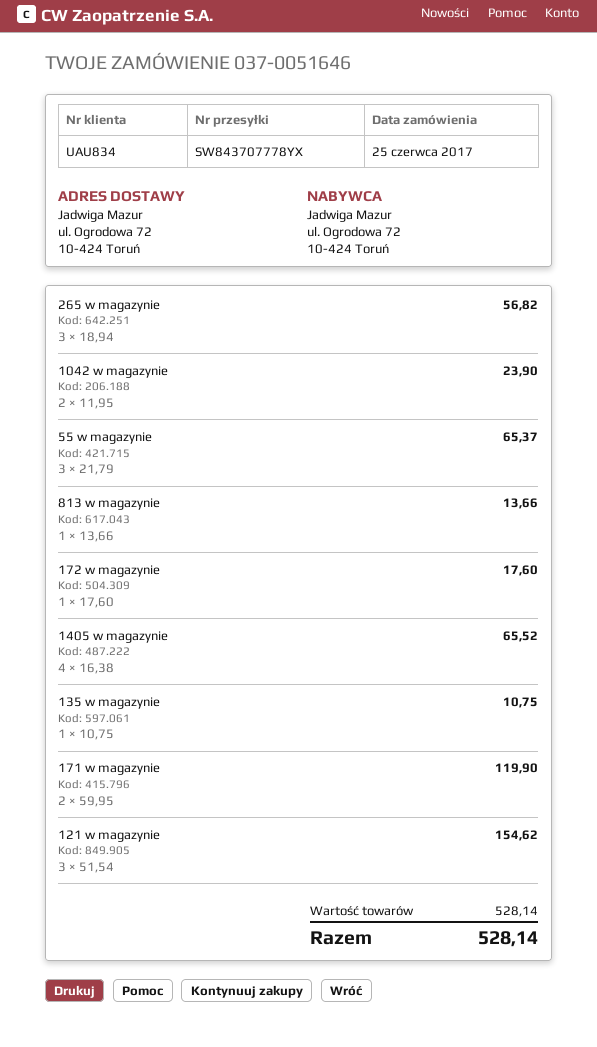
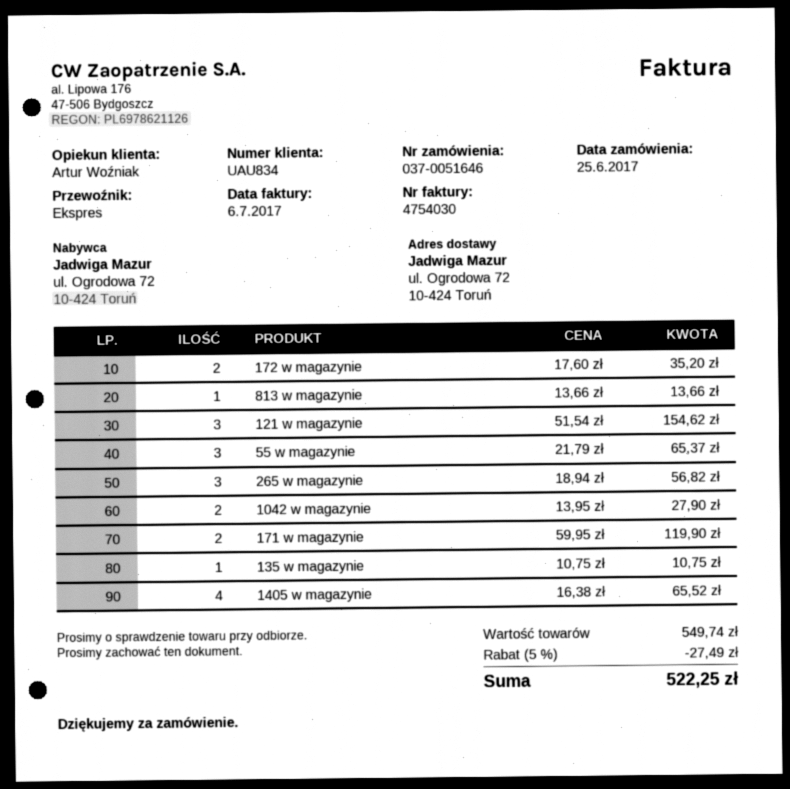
1042 w magazynie: 2 x 11.95 = 23.90 -> 2 x 13.95 = 27.90
172 w magazynie: 1 x 17.60 = 17.60 -> 2 x 17.60 = 35.20
subtotal: 528.14 -> 549.74
discount: none -> 5% = 27.49
total: 528.14 -> 522.25

